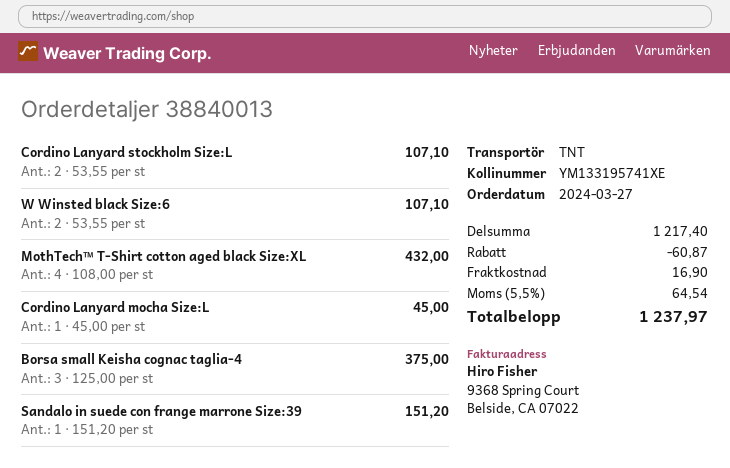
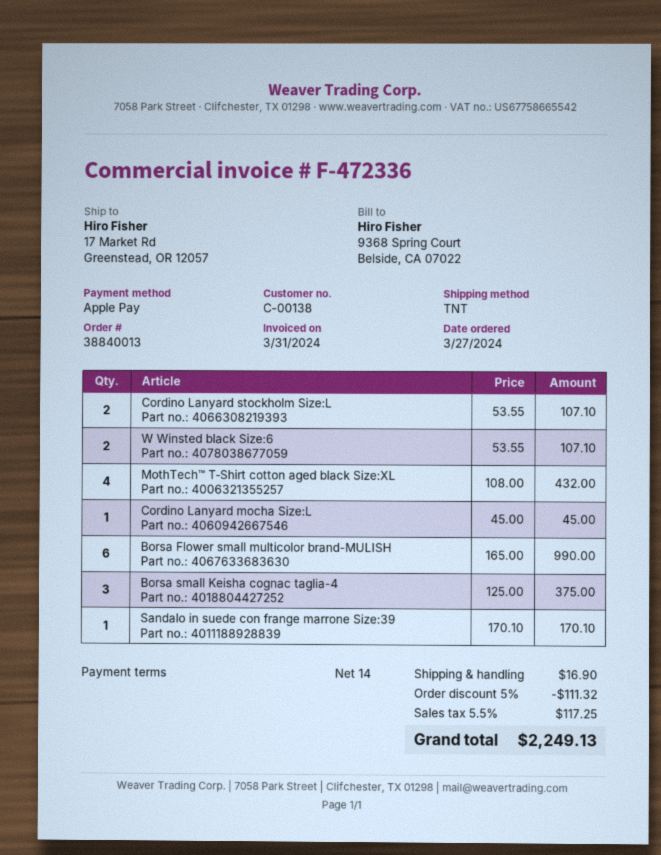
Sandalo in suede con frange marrone Size:39: 1 x 151.20 = 151.20 -> 1 x 170.10 = 170.10
Borsa Flower small multicolor brand-MULISH: none -> 6 x 165.00 = 990.00
discount: 60.87 -> 111.32
tax: 5.5% = 64.54 -> 5.5% = 117.25
total: 1237.97 -> 2249.13

